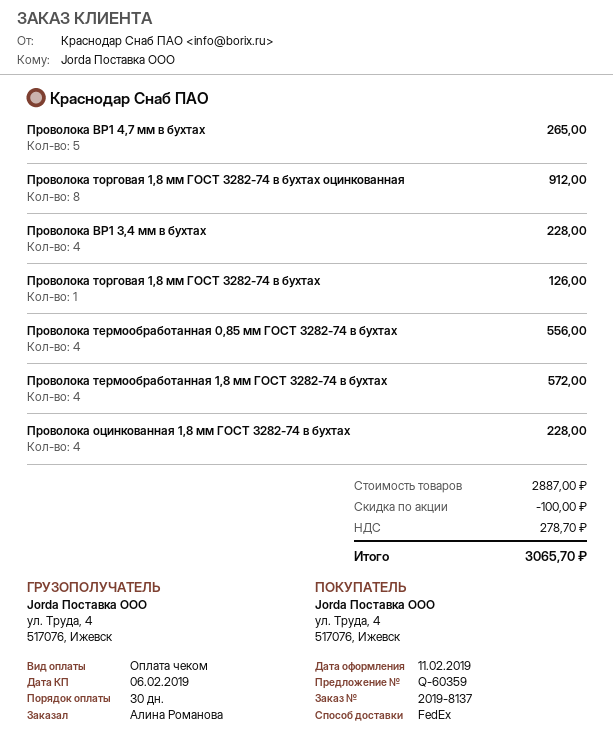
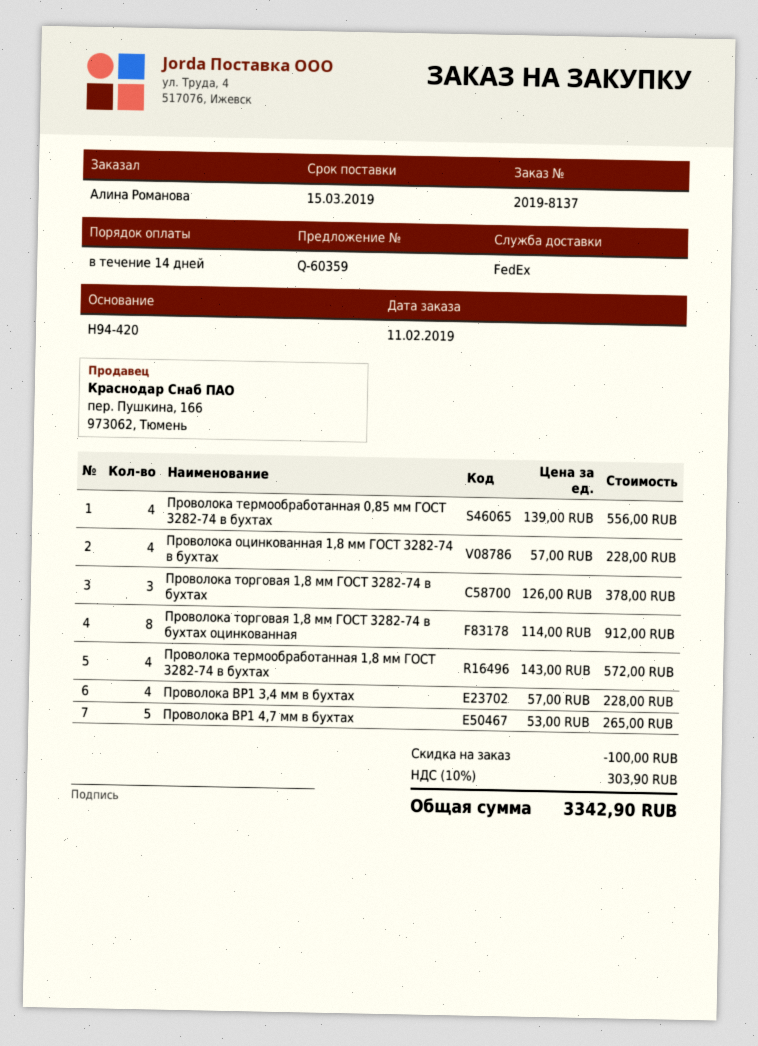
payment terms: 30 days -> 14 days
Проволока торговая 1,8 мм ГОСТ 3282-74 в бухтах: 1 for 126.00 -> 3 for 378.00
tax: 278.70 -> 303.90
total: 3065.70 -> 3342.90

